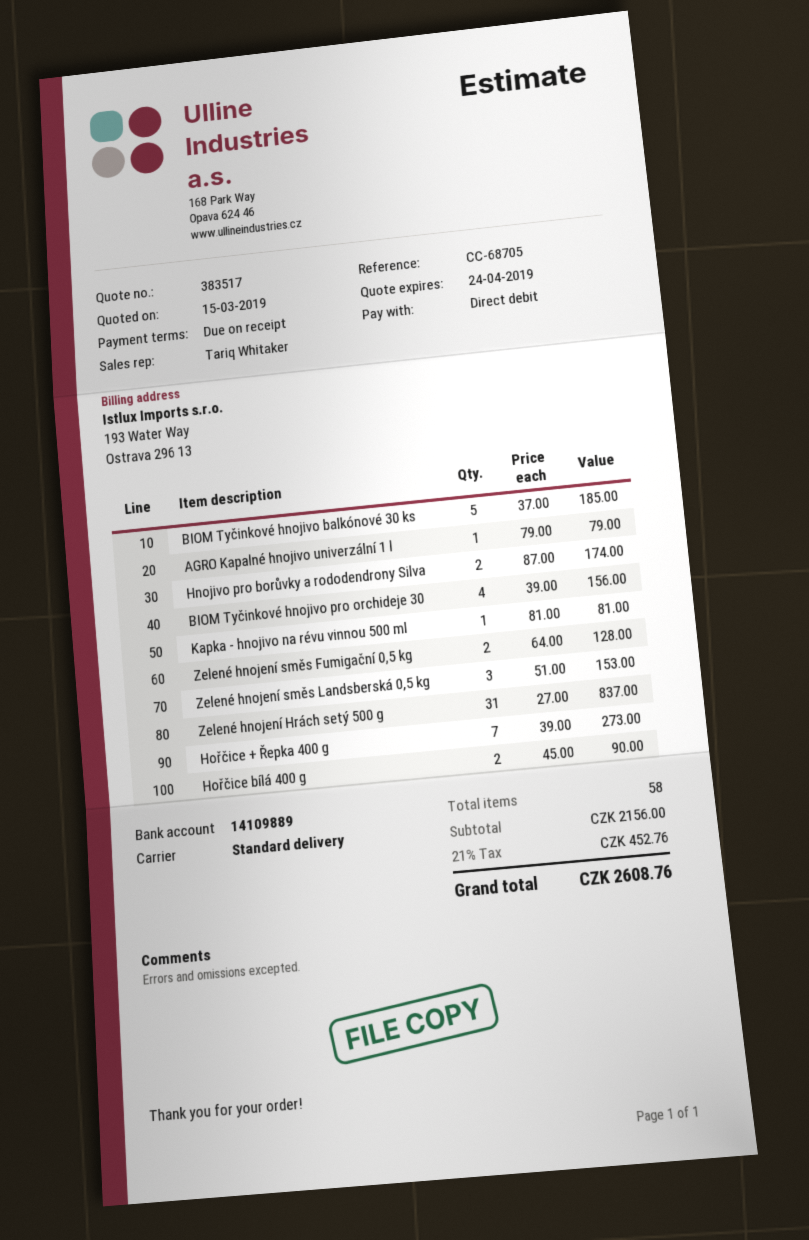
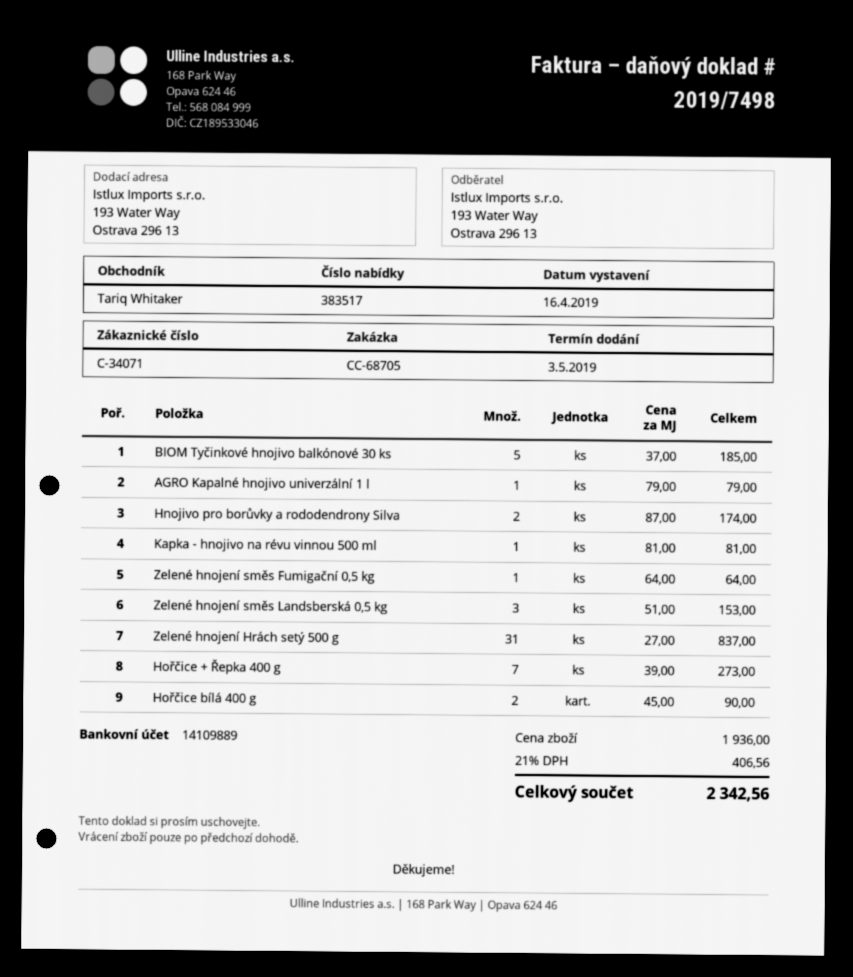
BIOM Tyčinkové hnojivo pro orchideje 30: 4 x 39.00 = 156.00 -> none
Zelené hnojení směs Fumigační 0,5 kg: 2 x 64.00 = 128.00 -> 1 x 64.00 = 64.00
subtotal: 2156.00 -> 1936.00
tax: 21% = 452.76 -> 21% = 406.56
total: 2608.76 -> 2342.56

